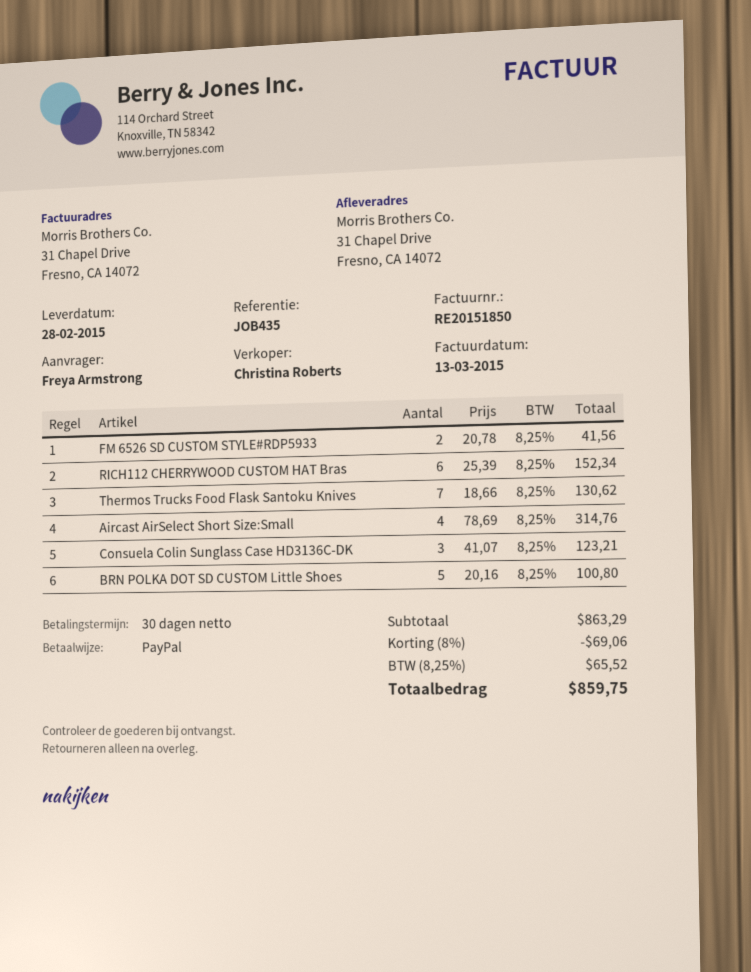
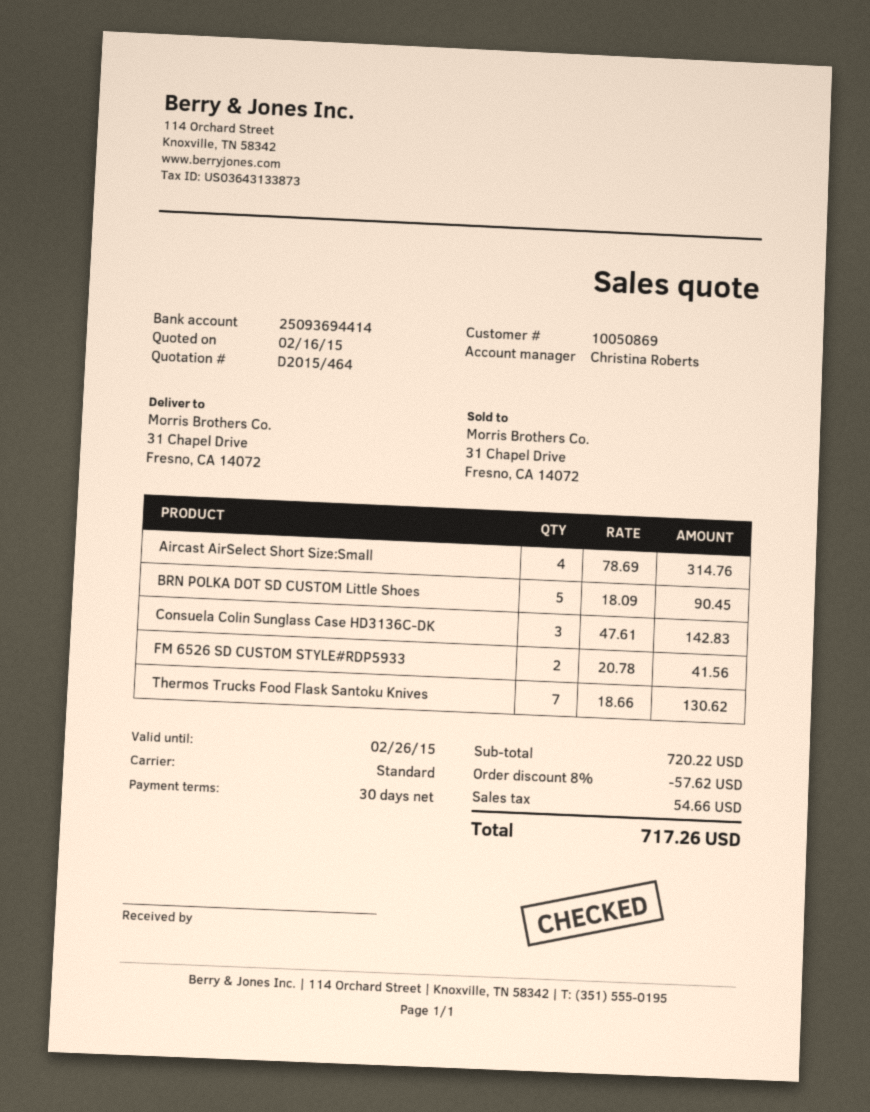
RICH112 CHERRYWOOD CUSTOM HAT Bras: 6 x 25.39 = 152.34 -> none
Consuela Colin Sunglass Case HD3136C-DK: 3 x 41.07 = 123.21 -> 3 x 47.61 = 142.83
BRN POLKA DOT SD CUSTOM Little Shoes: 5 x 20.16 = 100.80 -> 5 x 18.09 = 90.45
subtotal: 863.29 -> 720.22
discount: 8% = 69.06 -> 8% = 57.62
tax: 65.52 -> 54.66
total: 859.75 -> 717.26

